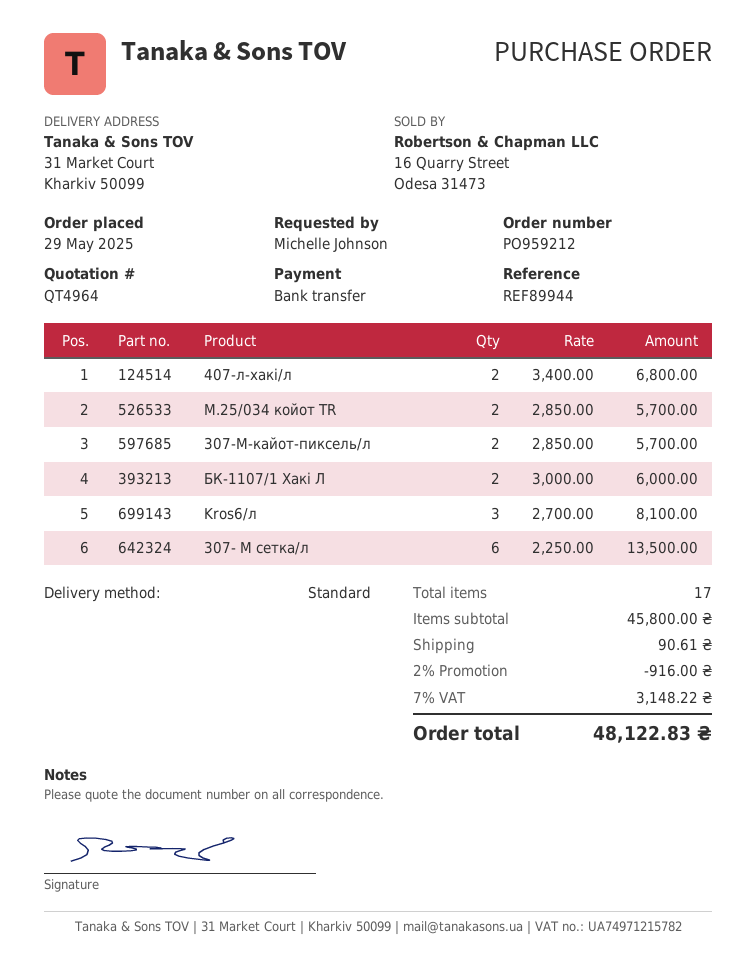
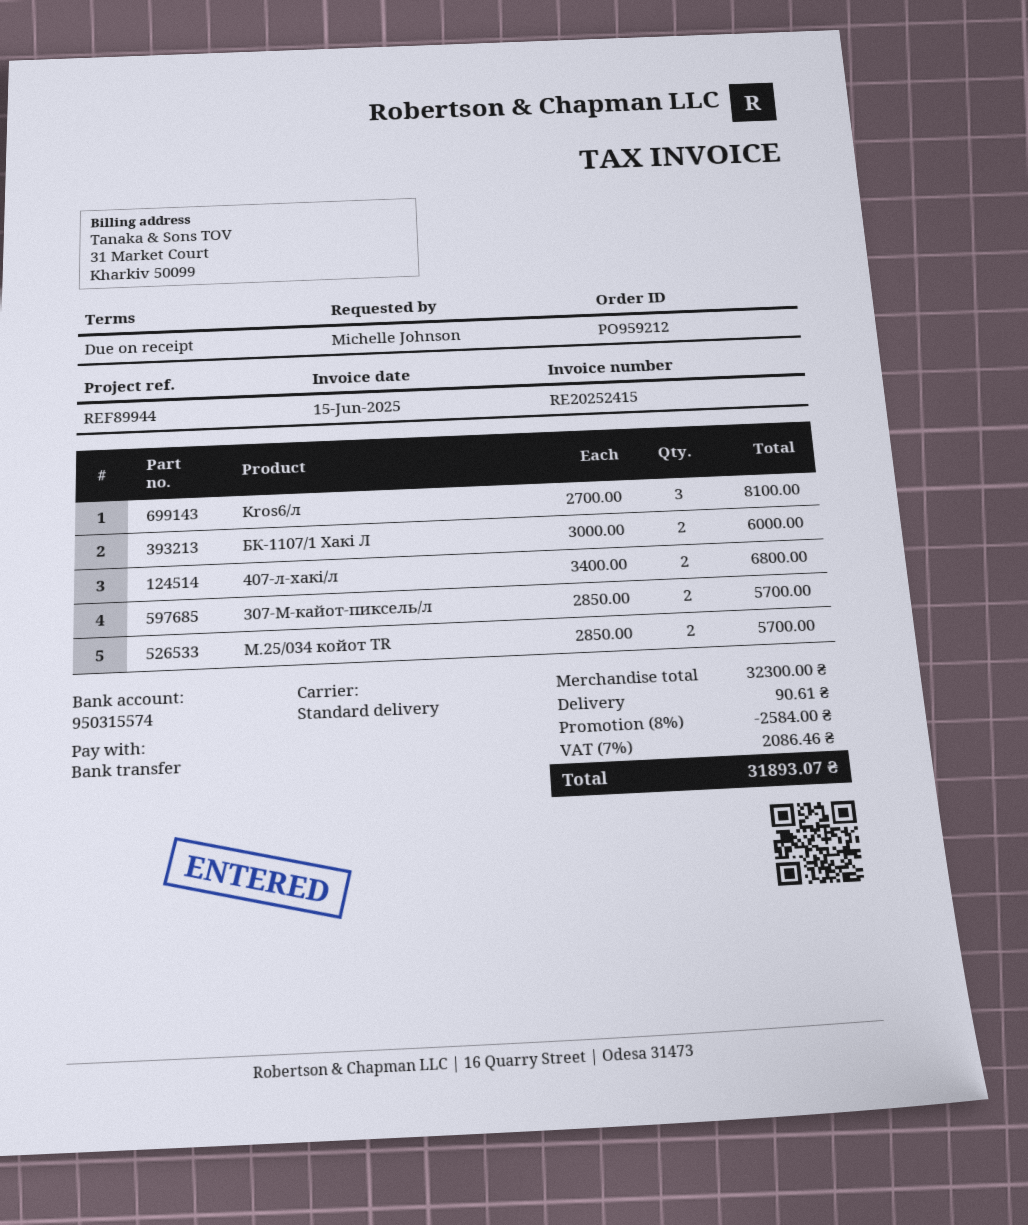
307- М сетка/л: 6 x 2250.00 = 13500.00 -> none
subtotal: 45800.00 -> 32300.00
discount: 2% = 916.00 -> 8% = 2584.00
tax: 7% = 3148.22 -> 7% = 2086.46
total: 48122.83 -> 31893.07

